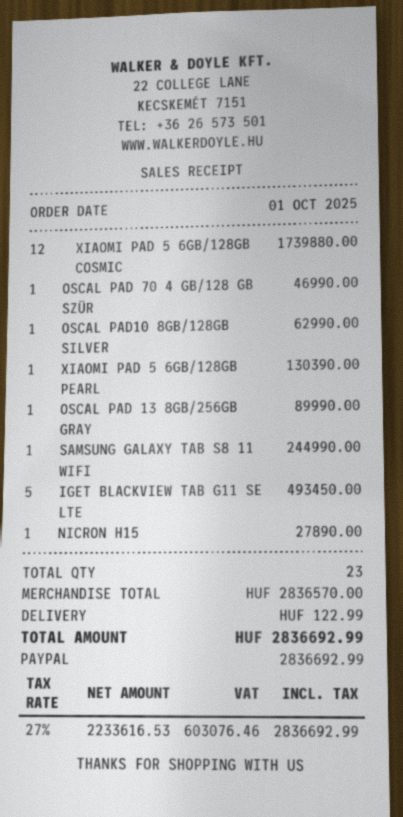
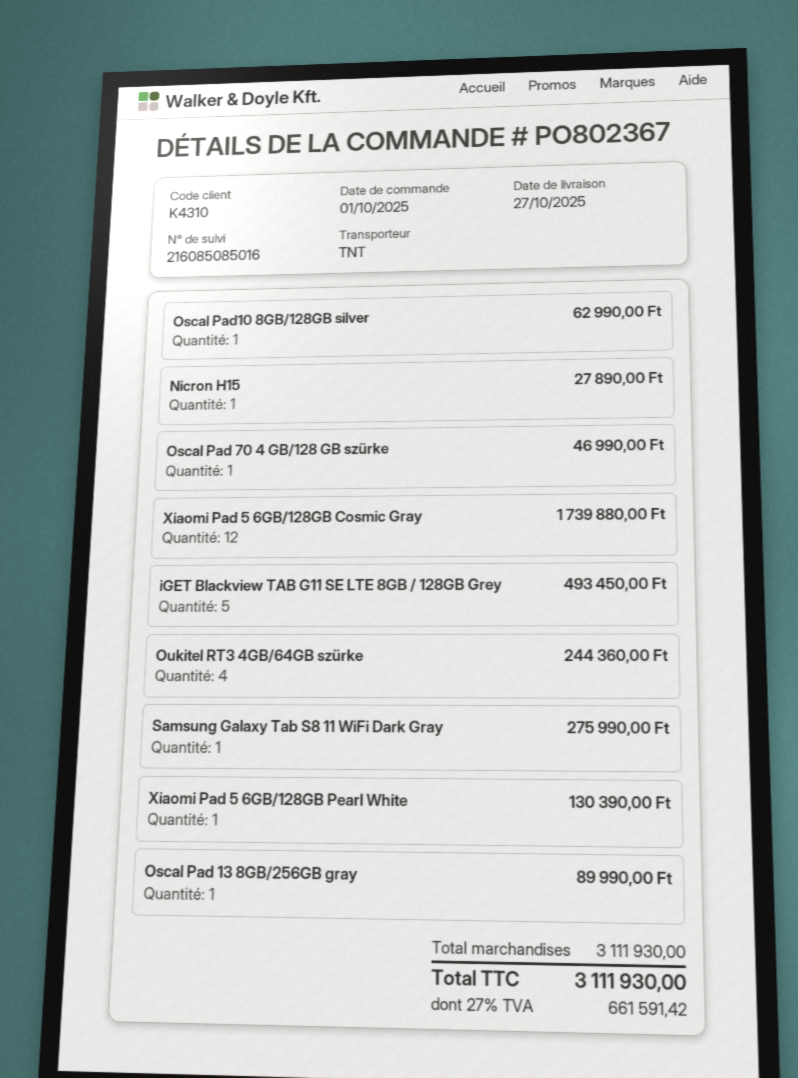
SAMSUNG GALAXY TAB S8 11 WIFI: 1 for 244990.00 -> 1 for 275990.00
Oukitel RT3 4GB/64GB szürke: none -> 4 for 244360.00
subtotal: 2836570.00 -> 3111930.00
shipping: 122.99 -> none
tax: 27% = 603076.46 -> 27% = 661591.42
total: 2836692.99 -> 3111930.00

